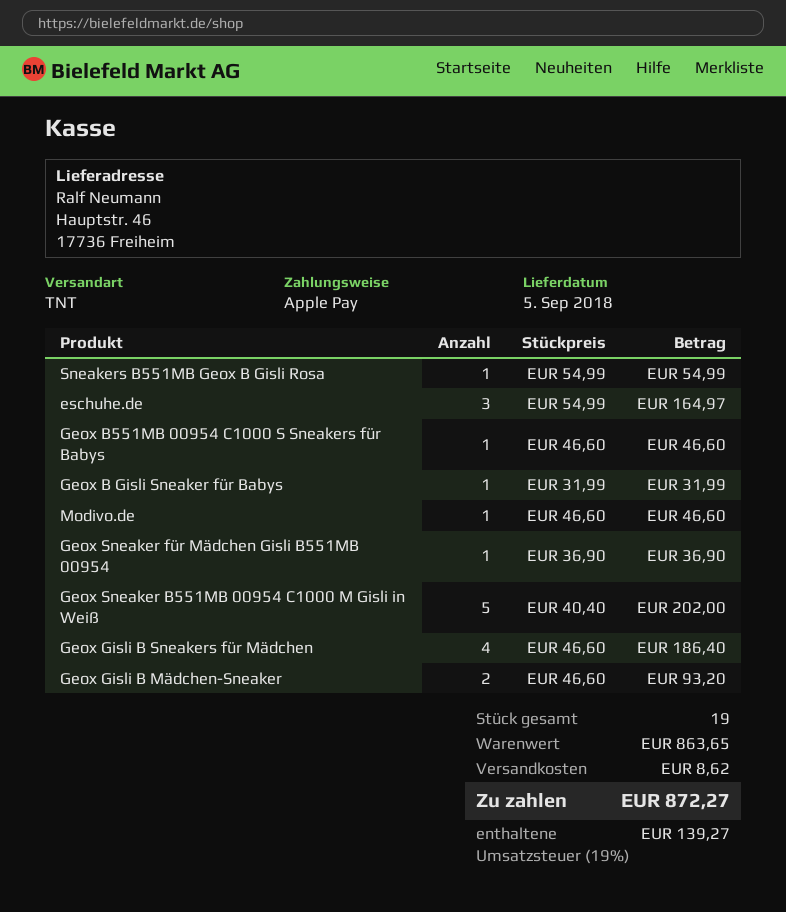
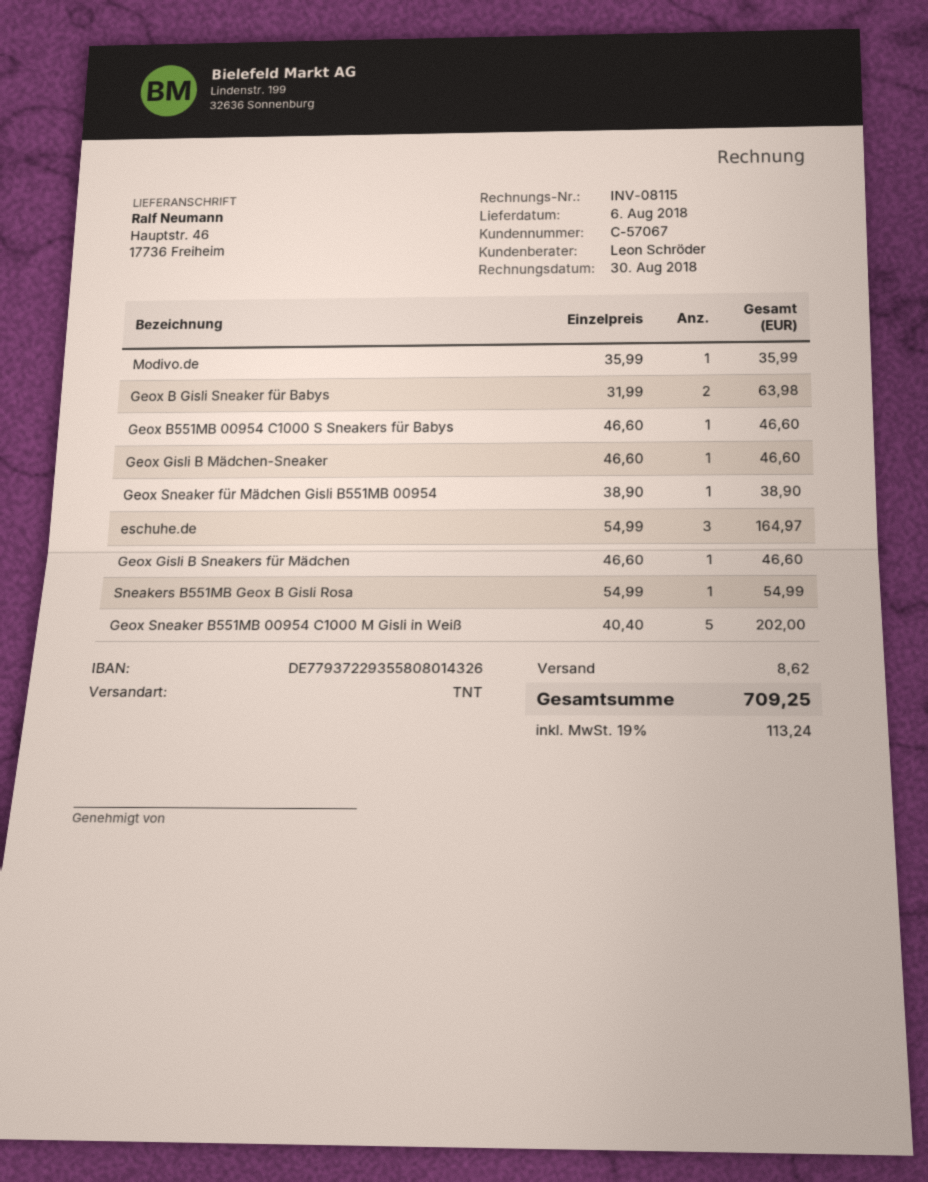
delivery date: 2018-09-05 -> 2018-08-06
Geox B Gisli Sneaker für Babys: 1 x 31.99 = 31.99 -> 2 x 31.99 = 63.98
Modivo.de: 1 x 46.60 = 46.60 -> 1 x 35.99 = 35.99
Geox Sneaker für Mädchen Gisli B551MB 00954: 1 x 36.90 = 36.90 -> 1 x 38.90 = 38.90
Geox Gisli B Sneakers für Mädchen: 4 x 46.60 = 186.40 -> 1 x 46.60 = 46.60
Geox Gisli B Mädchen-Sneaker: 2 x 46.60 = 93.20 -> 1 x 46.60 = 46.60
tax: 19% = 139.27 -> 19% = 113.24
total: 872.27 -> 709.25

